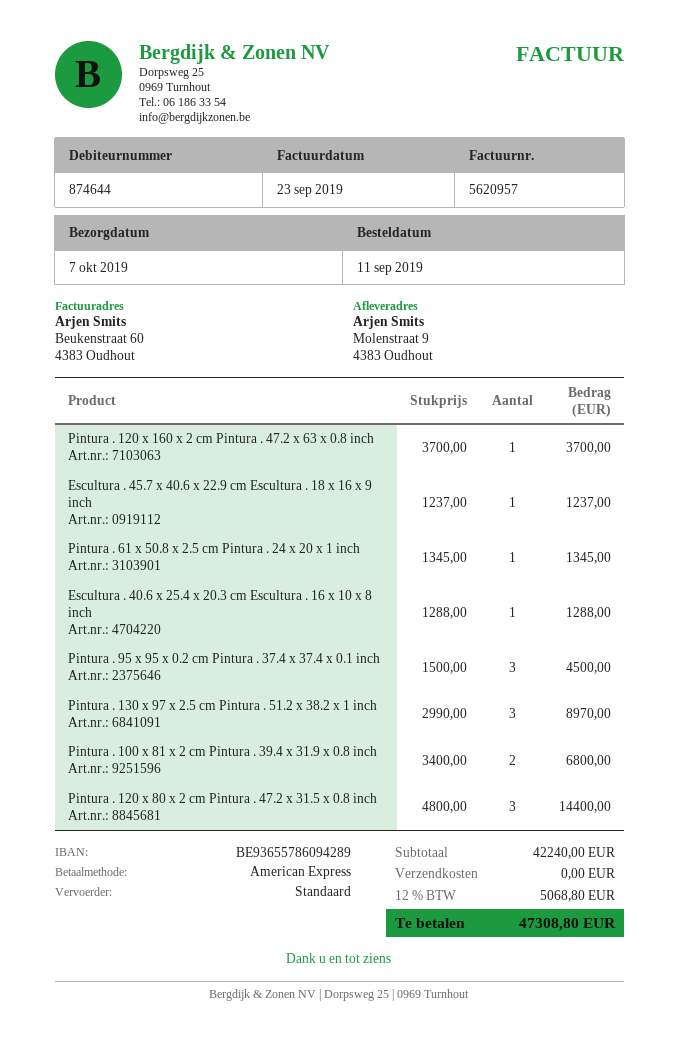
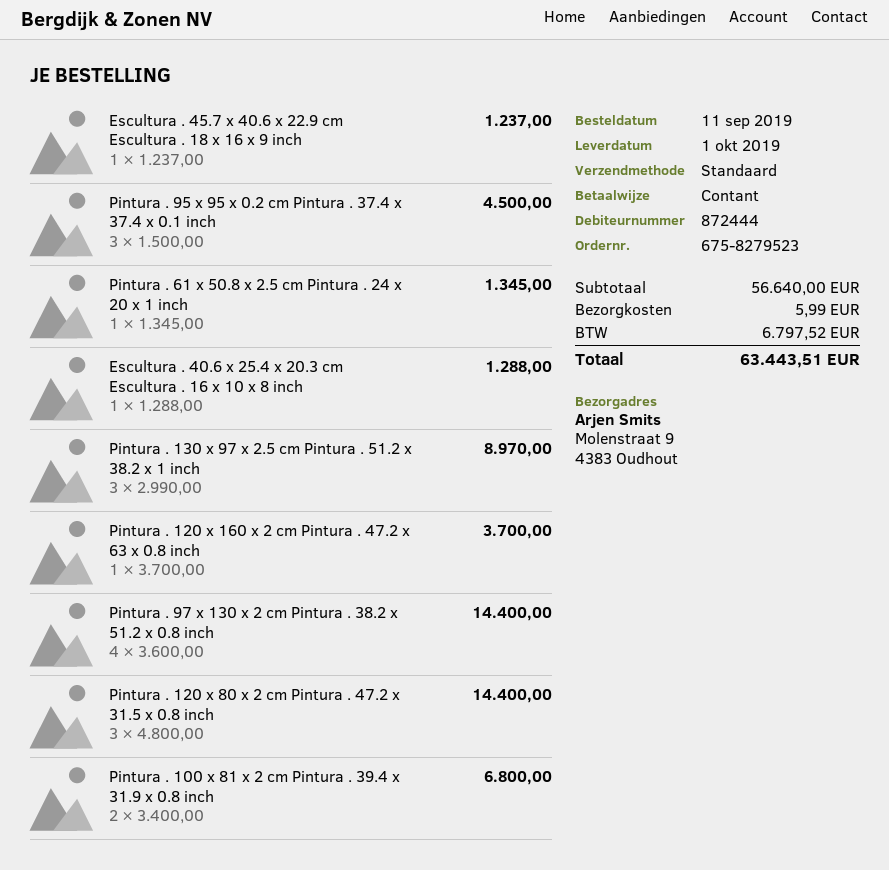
delivery date: 2019-10-07 -> 2019-10-01
customer number: 874644 -> 872444
payment method: American Express -> cash
Pintura . 97 x 130 x 2 cm Pintura . 38.2 x 51.2 x 0.8 inch: none -> 4 x 3600.00 = 14400.00
subtotal: 42240.00 -> 56640.00
shipping: 0.00 -> 5.99
tax: 5068.80 -> 6797.52
total: 47308.80 -> 63443.51

